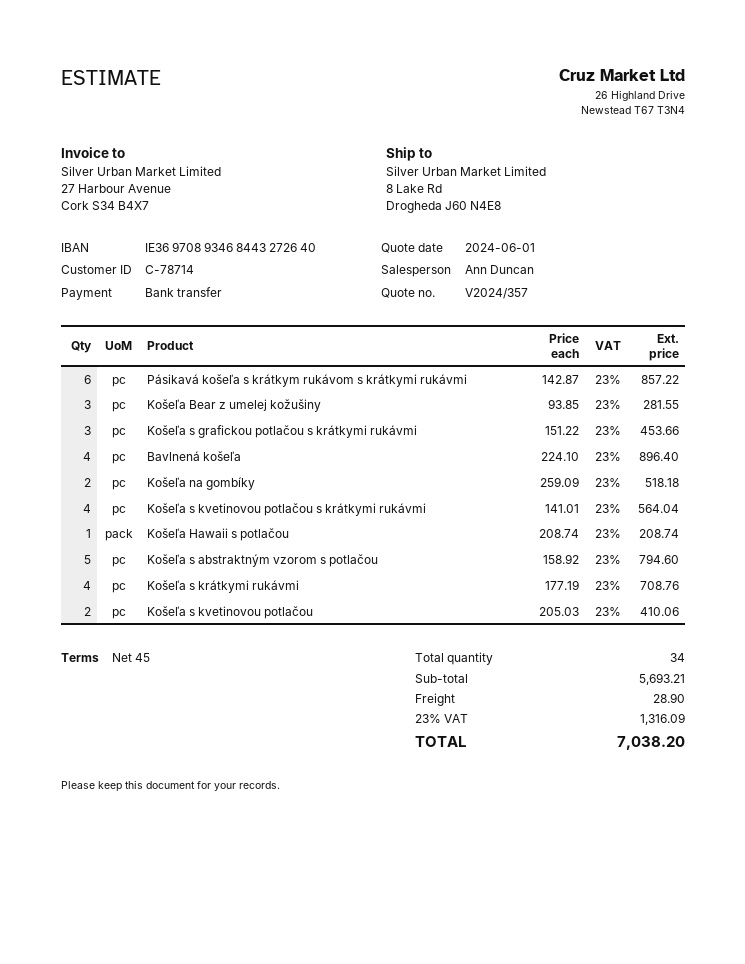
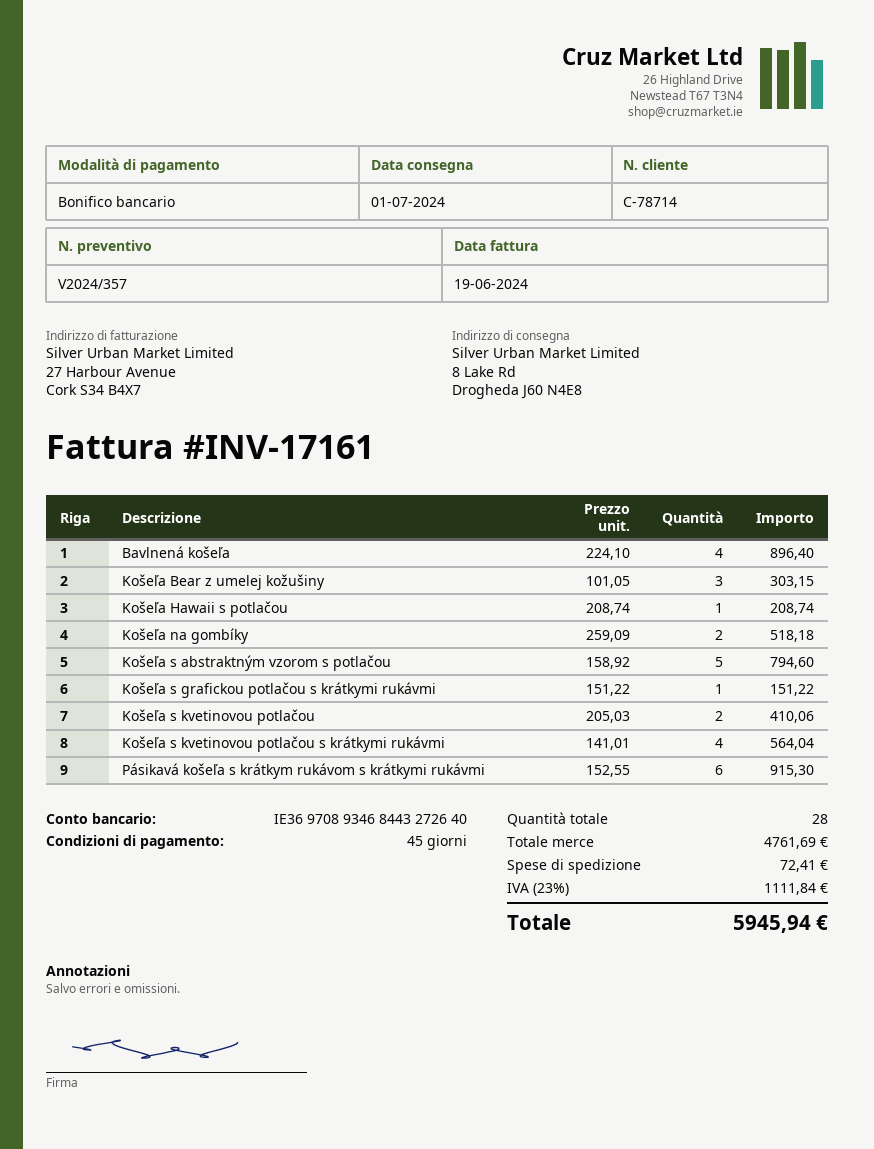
Pásikavá košeľa s krátkym rukávom s krátkymi rukávmi: 6 x 142.87 = 857.22 -> 6 x 152.55 = 915.30
Košeľa Bear z umelej kožušiny: 3 x 93.85 = 281.55 -> 3 x 101.05 = 303.15
Košeľa s grafickou potlačou s krátkymi rukávmi: 3 x 151.22 = 453.66 -> 1 x 151.22 = 151.22
Košeľa s krátkymi rukávmi: 4 x 177.19 = 708.76 -> none
total quantity: 34 -> 28
subtotal: 5693.21 -> 4761.69
shipping: 28.90 -> 72.41
tax: 23% = 1316.09 -> 23% = 1111.84
total: 7038.20 -> 5945.94

